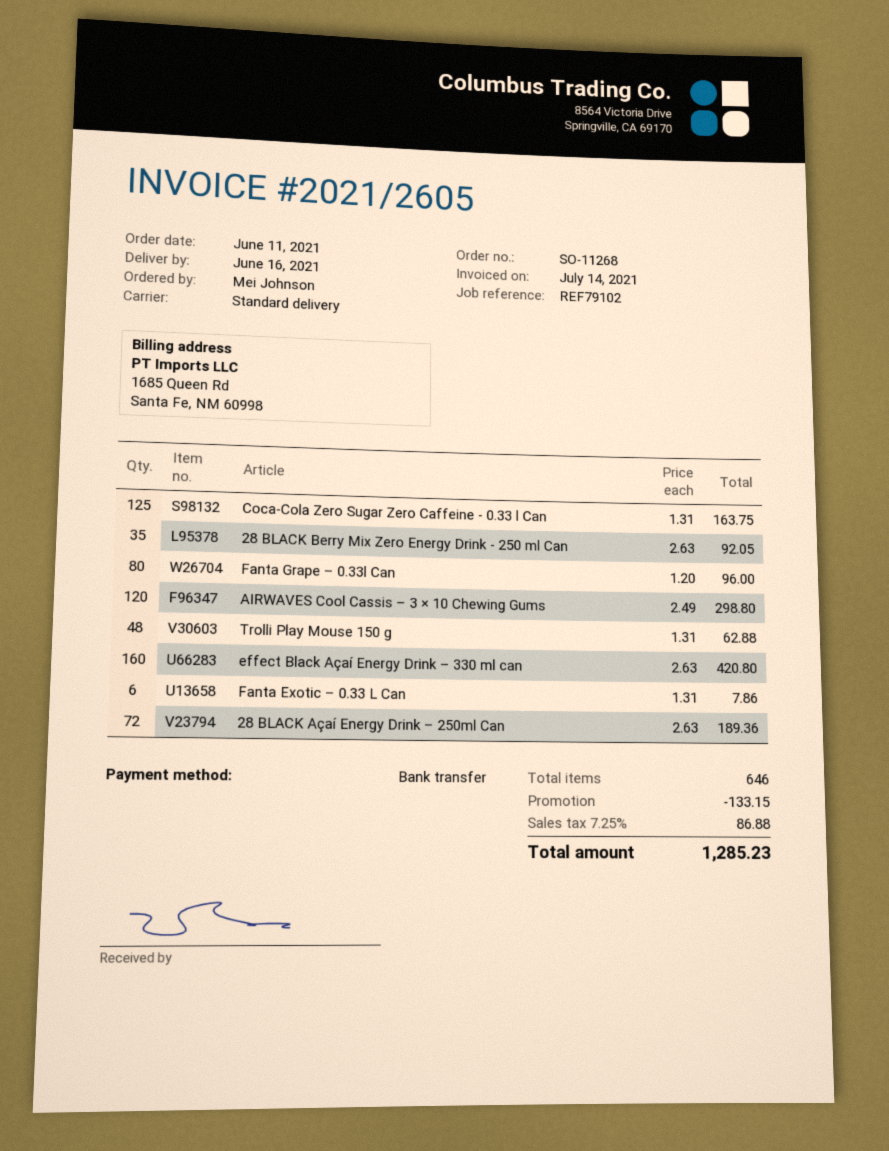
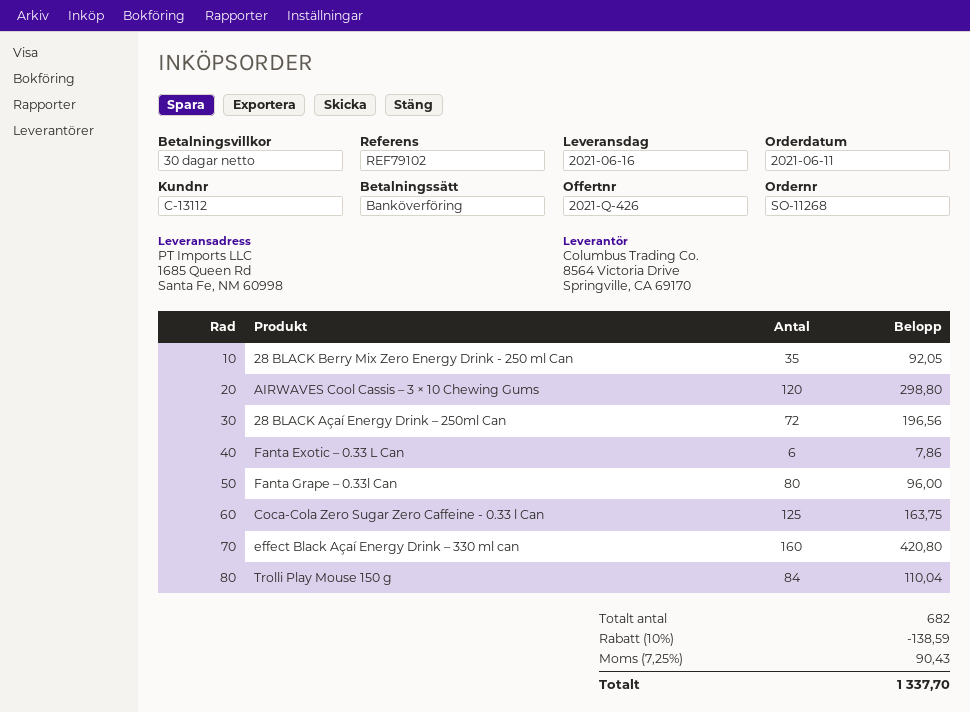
Trolli Play Mouse 150 g: 48 for 62.88 -> 84 for 110.04
28 BLACK Açaí Energy Drink – 250ml Can: 72 for 189.36 -> 72 for 196.56
total quantity: 646 -> 682
discount: 133.15 -> 138.59
tax: 7.25% = 86.88 -> 7.25% = 90.43
total: 1285.23 -> 1337.70

